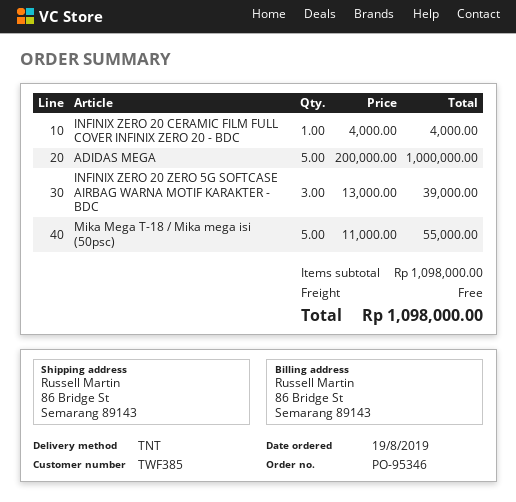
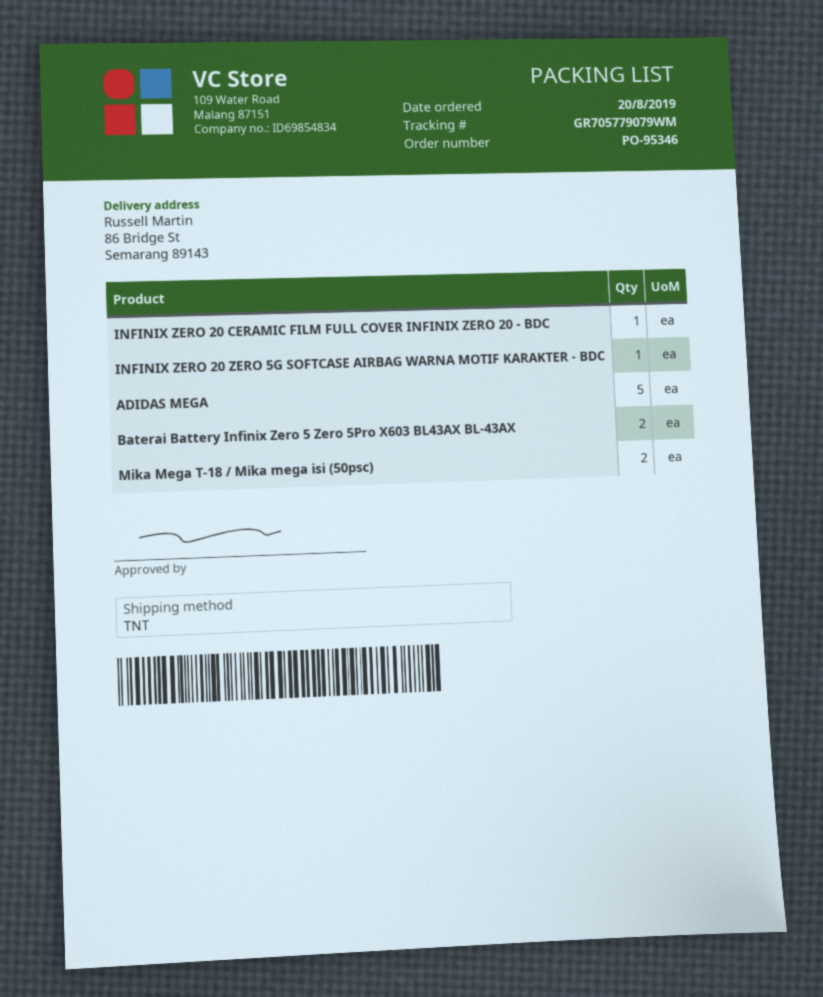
order date: 2019-08-19 -> 2019-08-20
INFINIX ZERO 20 ZERO 5G SOFTCASE AIRBAG WARNA MOTIF KARAKTER - BDC: 3 -> 1
Mika Mega T-18 / Mika mega isi (50psc): 5 -> 2
Baterai Battery Infinix Zero 5 Zero 5Pro X603 BL43AX BL-43AX: none -> 2

